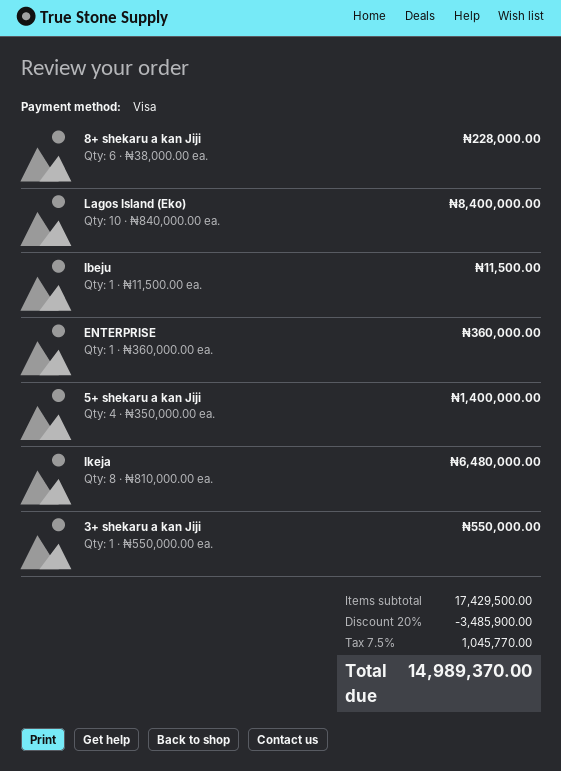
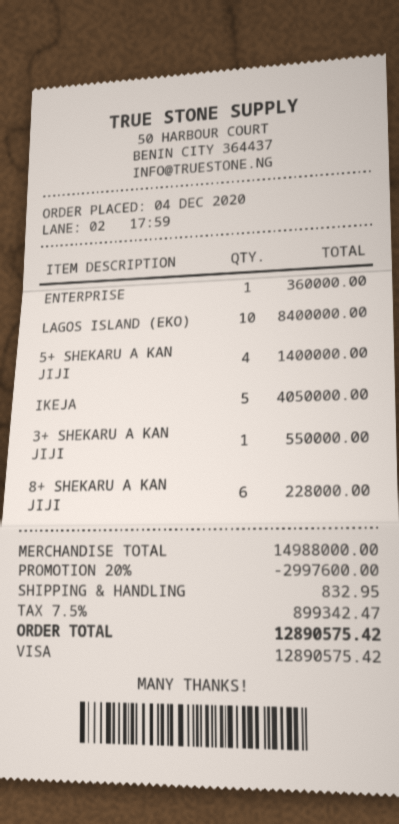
Ibeju: 1 for 11500.00 -> none
Ikeja: 8 for 6480000.00 -> 5 for 4050000.00
subtotal: 17429500.00 -> 14988000.00
discount: 20% = 3485900.00 -> 20% = 2997600.00
shipping: none -> 832.95
tax: 7.5% = 1045770.00 -> 7.5% = 899342.47
total: 14989370.00 -> 12890575.42

